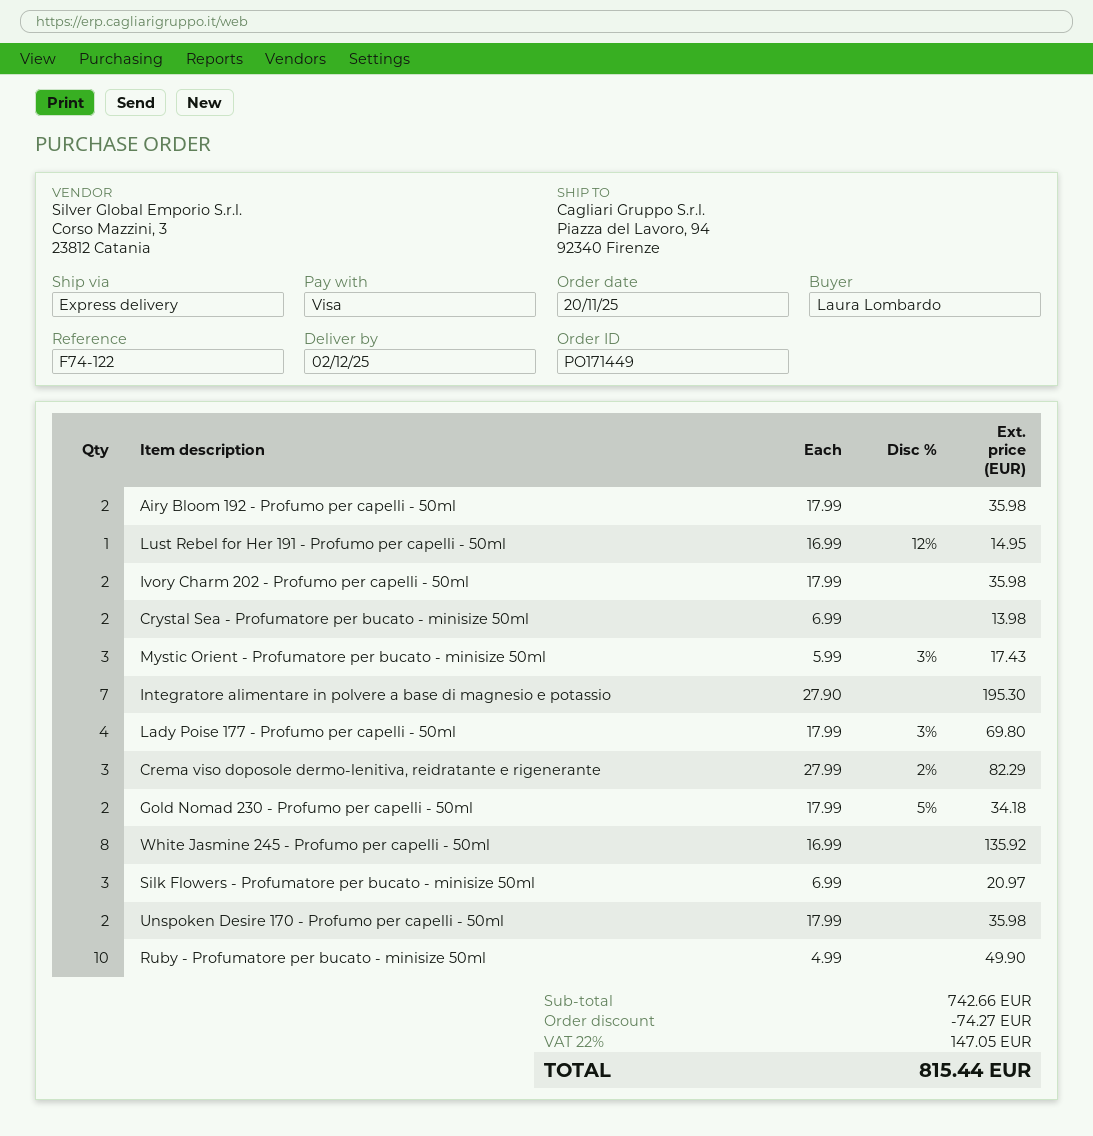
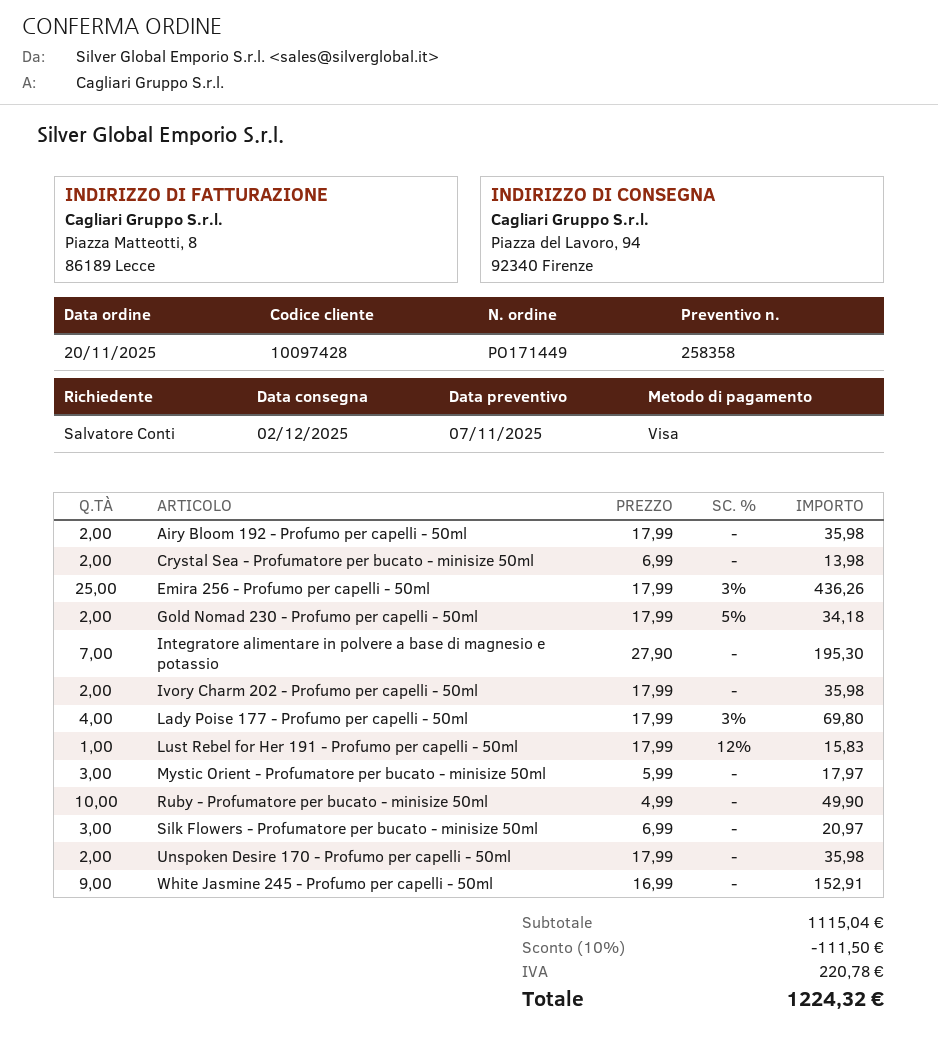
ordered by: Laura Lombardo -> Salvatore Conti
Lust Rebel for Her 191 - Profumo per capelli - 50ml: 1 x 16.99 - 12% = 14.95 -> 1 x 17.99 - 12% = 15.83
Mystic Orient - Profumatore per bucato - minisize 50ml: 3 x 5.99 - 3% = 17.43 -> 3 x 5.99 = 17.97
Crema viso doposole dermo-lenitiva, reidratante e rigenerante: 3 x 27.99 - 2% = 82.29 -> none
White Jasmine 245 - Profumo per capelli - 50ml: 8 x 16.99 = 135.92 -> 9 x 16.99 = 152.91
Emira 256 - Profumo per capelli - 50ml: none -> 25 x 17.99 - 3% = 436.26
subtotal: 742.66 -> 1115.04
discount: 74.27 -> 111.50
tax: 147.05 -> 220.78
total: 815.44 -> 1224.32

